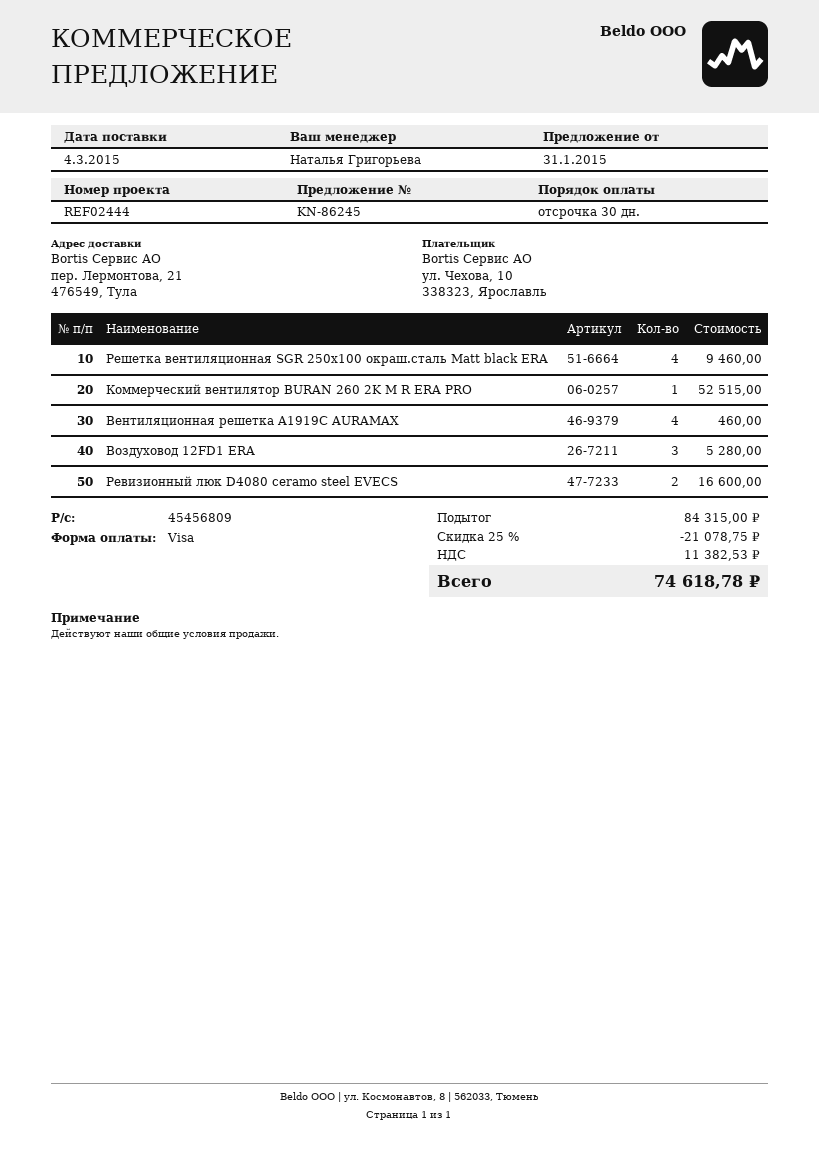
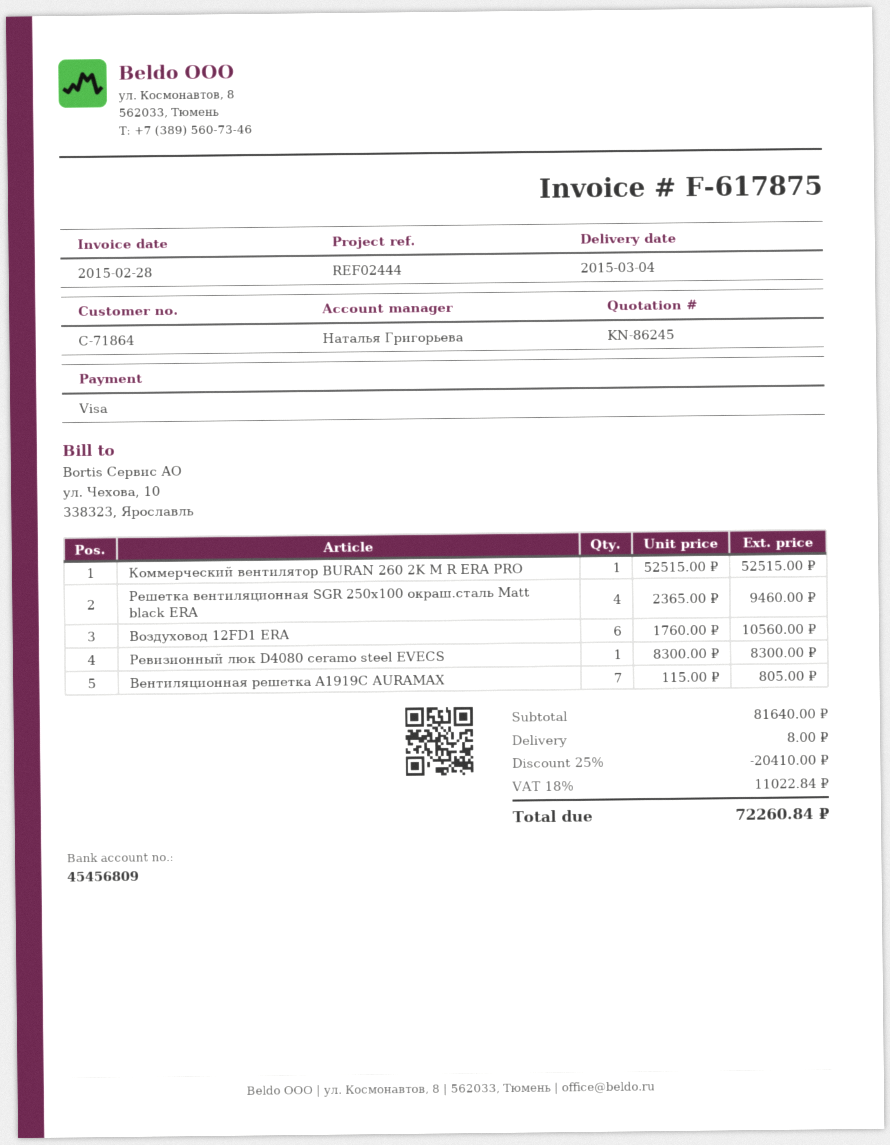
Вентиляционная решетка A1919C AURAMAX: 4 for 460.00 -> 7 for 805.00
Воздуховод 12FD1 ERA: 3 for 5280.00 -> 6 for 10560.00
Ревизионный люк D4080 ceramo steel EVECS: 2 for 16600.00 -> 1 for 8300.00
subtotal: 84315.00 -> 81640.00
discount: 25% = 21078.75 -> 25% = 20410.00
shipping: none -> 8.00
tax: 11382.53 -> 11022.84
total: 74618.78 -> 72260.84

